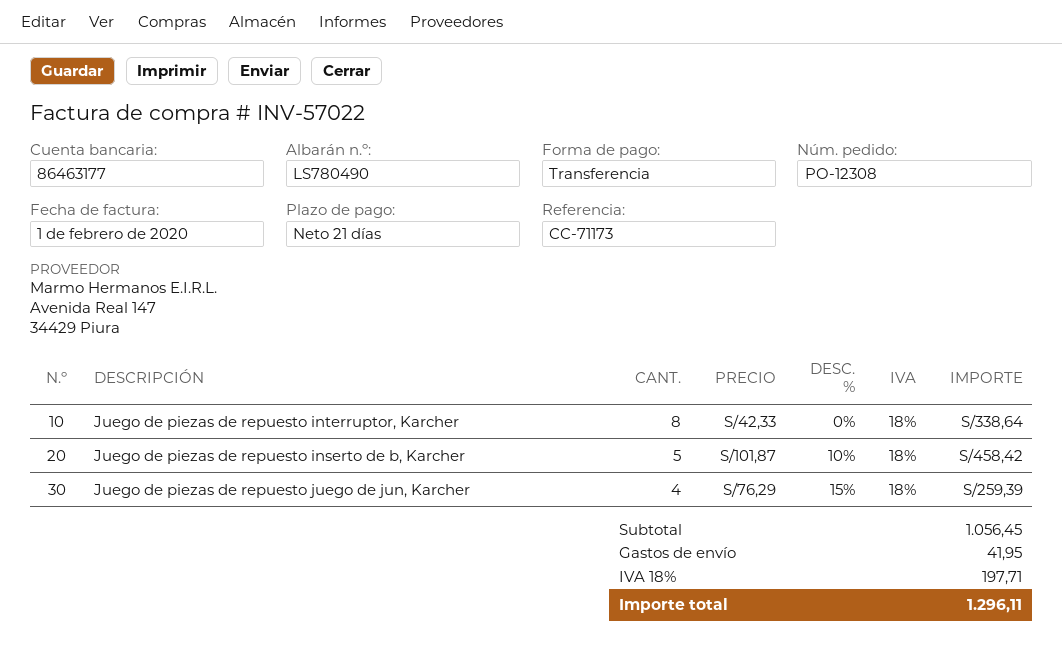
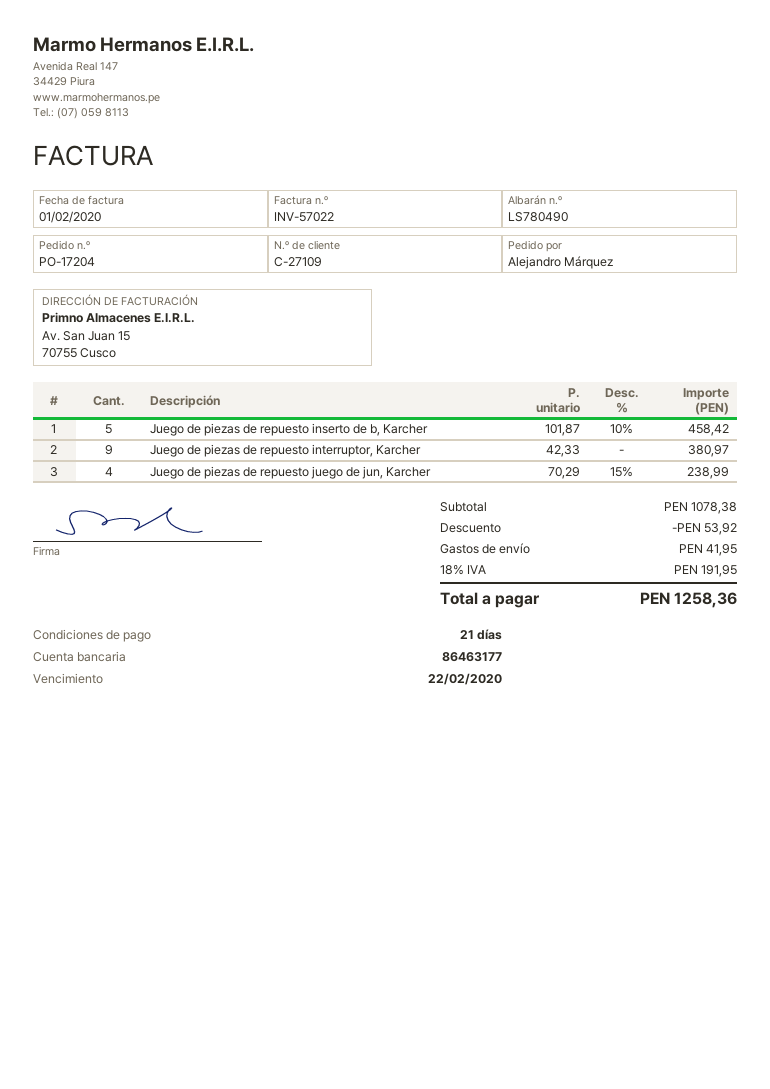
order number: PO-12308 -> PO-17204
Juego de piezas de repuesto interruptor, Karcher: 8 x 42.33 = 338.64 -> 9 x 42.33 = 380.97
Juego de piezas de repuesto juego de jun, Karcher: 4 x 76.29 - 15% = 259.39 -> 4 x 70.29 - 15% = 238.99
subtotal: 1056.45 -> 1078.38
discount: none -> 53.92
tax: 18% = 197.71 -> 18% = 191.95
total: 1296.11 -> 1258.36

